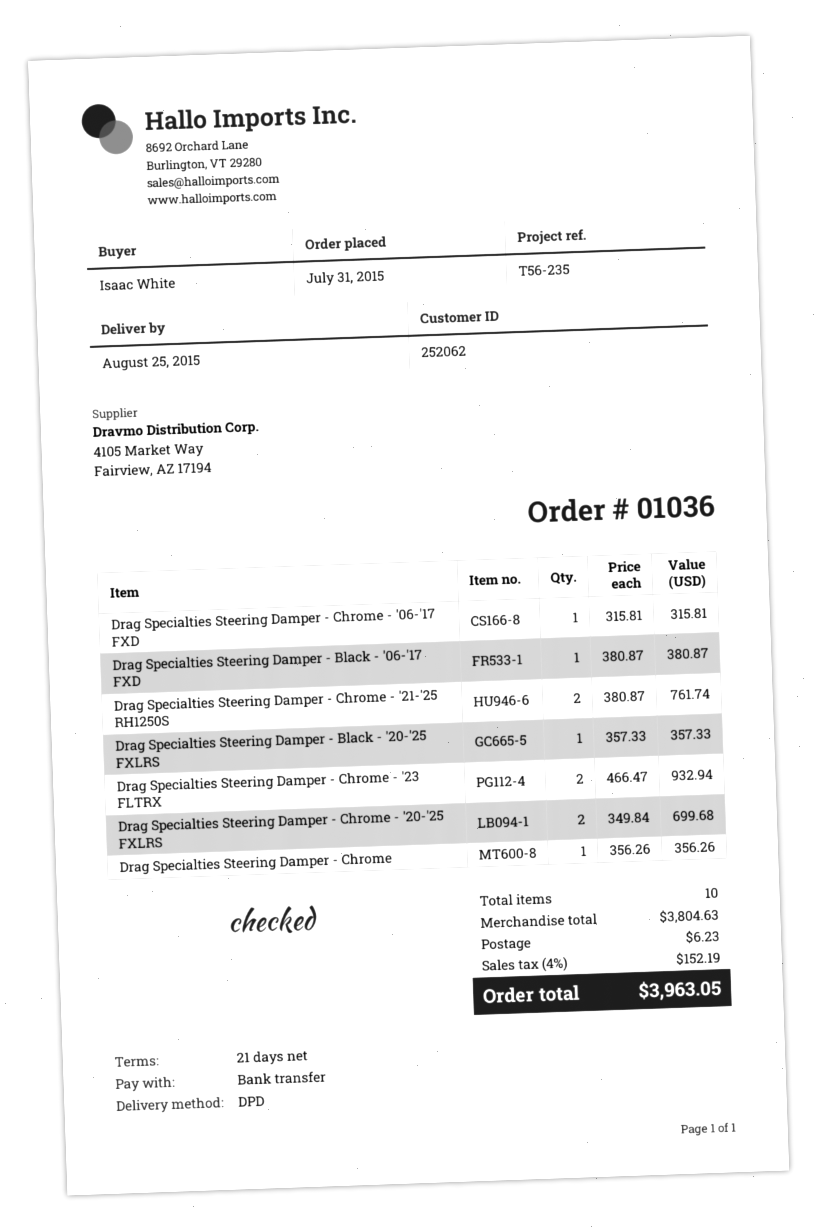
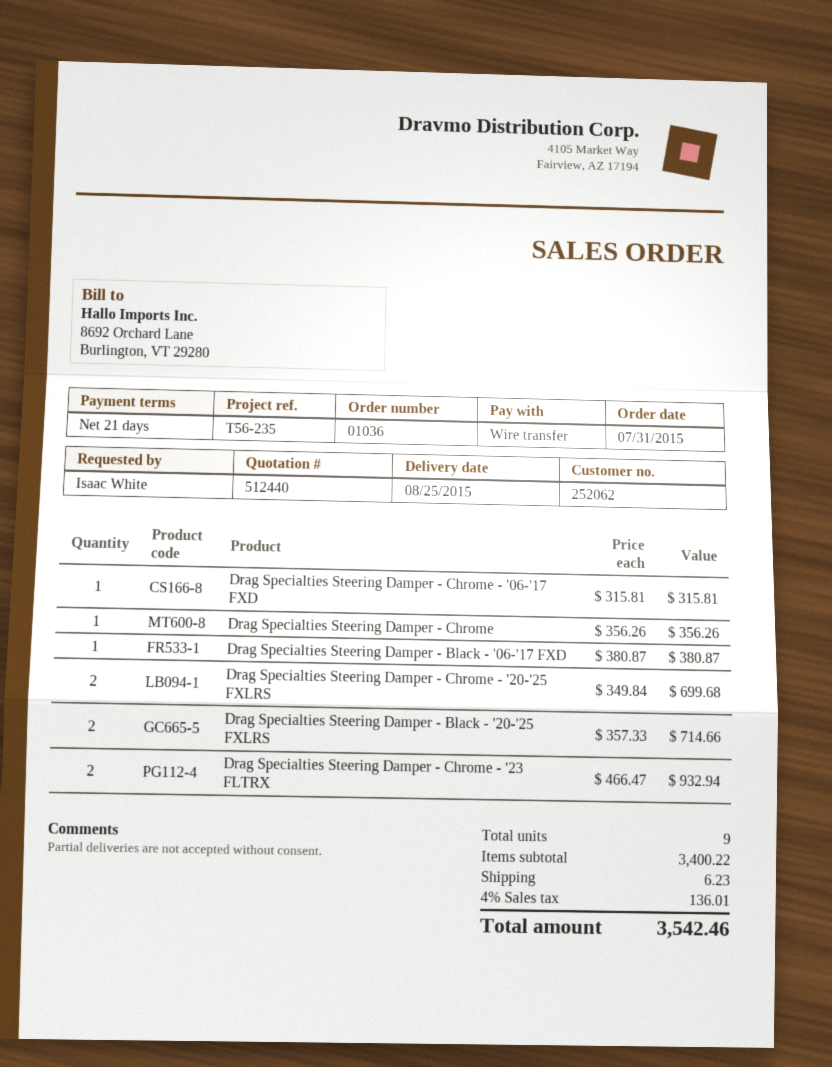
Drag Specialties Steering Damper - Chrome - '21-'25 RH1250S: 2 x 380.87 = 761.74 -> none
Drag Specialties Steering Damper - Black - '20-'25 FXLRS: 1 x 357.33 = 357.33 -> 2 x 357.33 = 714.66
total quantity: 10 -> 9
subtotal: 3804.63 -> 3400.22
tax: 4% = 152.19 -> 4% = 136.01
total: 3963.05 -> 3542.46

